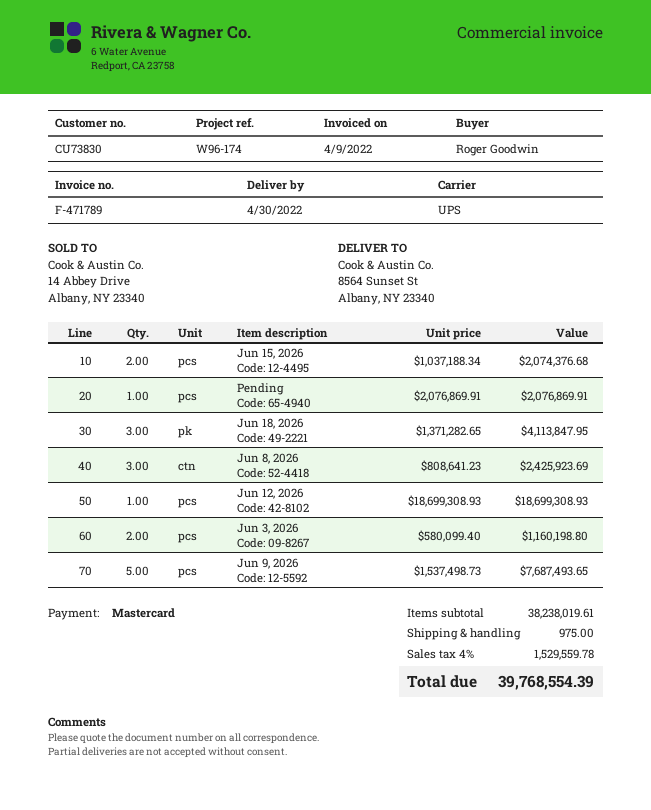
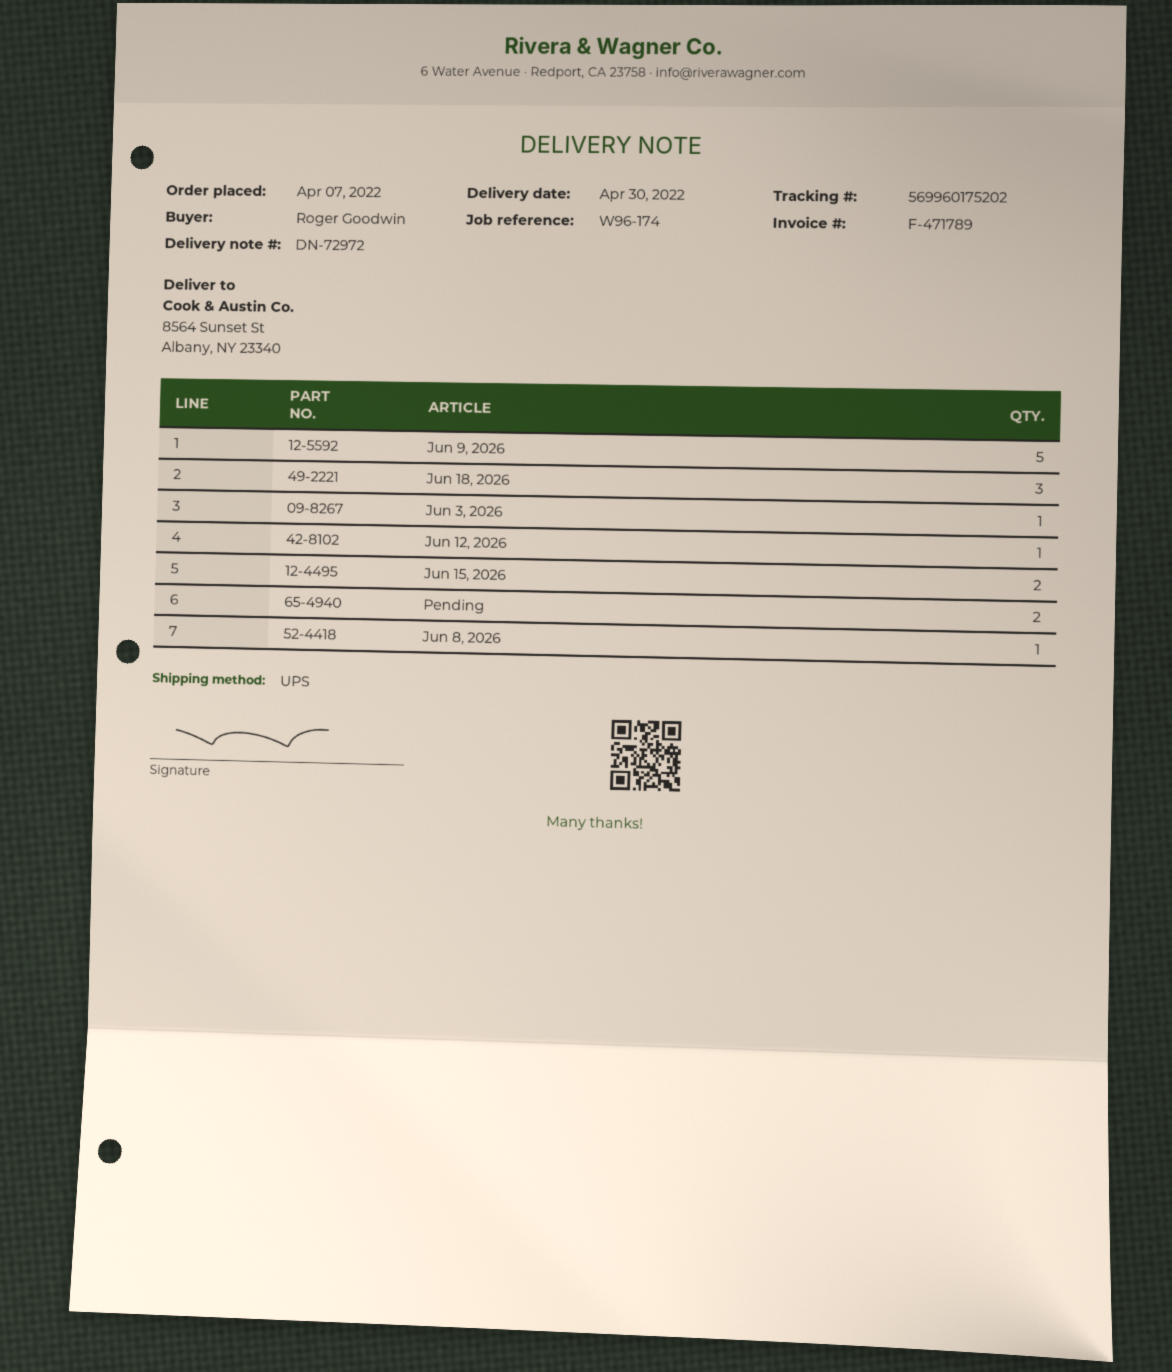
Pending: 1 -> 2
Jun 8, 2026: 3 -> 1
Jun 3, 2026: 2 -> 1

